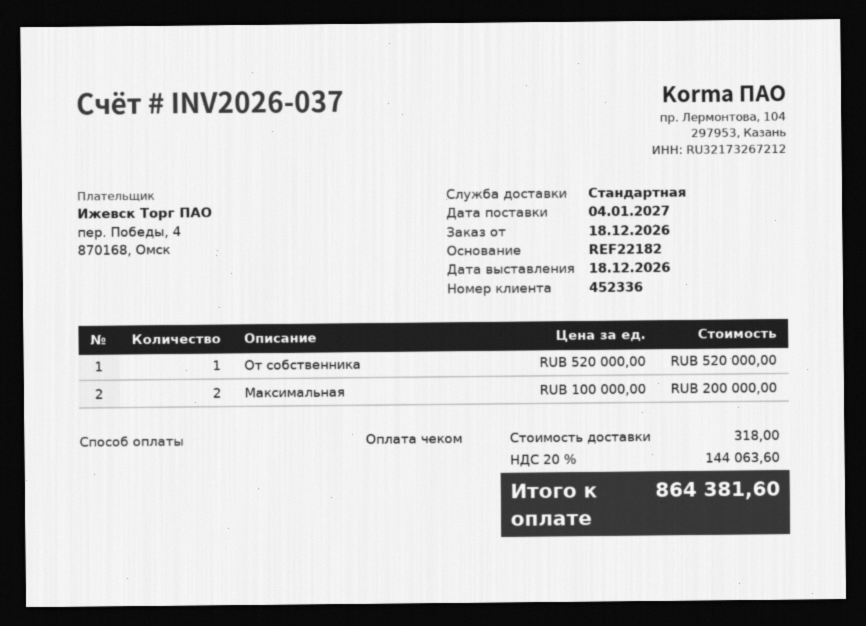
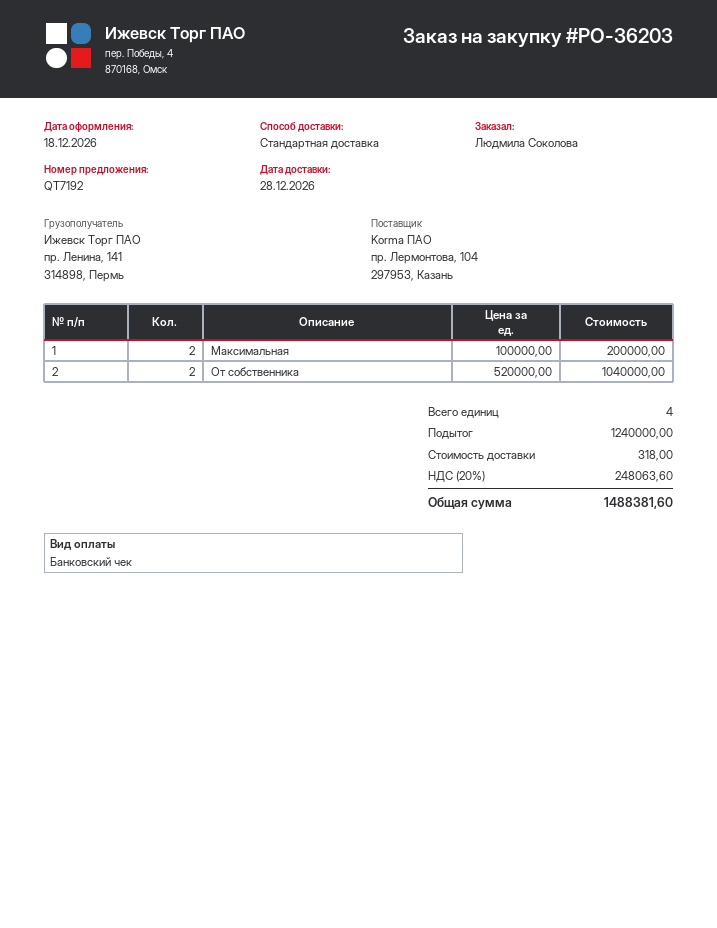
delivery date: 2027-01-04 -> 2026-12-28
От собственника: 1 x 520000.00 = 520000.00 -> 2 x 520000.00 = 1040000.00
tax: 20% = 144063.60 -> 20% = 248063.60
total: 864381.60 -> 1488381.60

